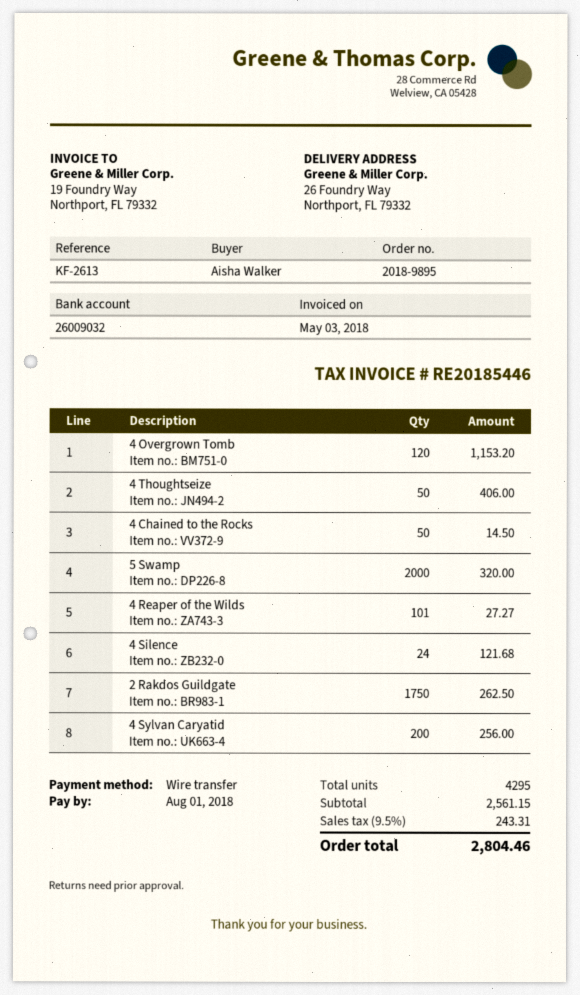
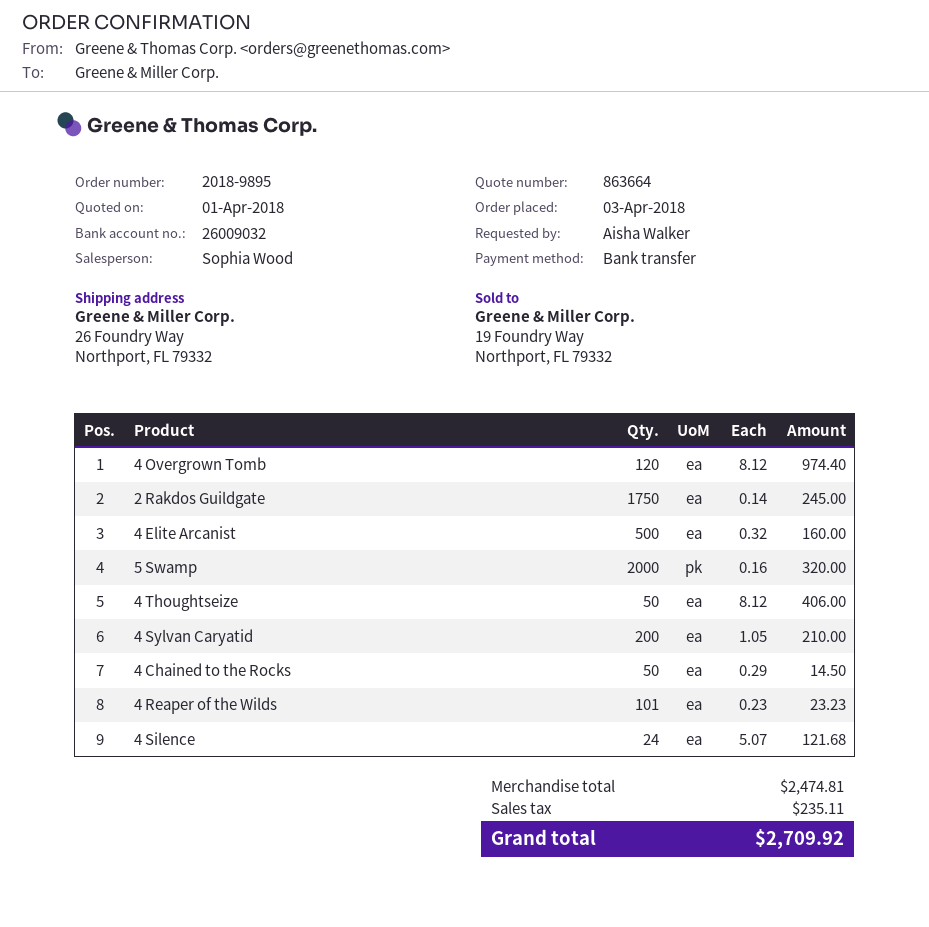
4 Overgrown Tomb: 120 for 1153.20 -> 120 for 974.40
4 Reaper of the Wilds: 101 for 27.27 -> 101 for 23.23
2 Rakdos Guildgate: 1750 for 262.50 -> 1750 for 245.00
4 Sylvan Caryatid: 200 for 256.00 -> 200 for 210.00
4 Elite Arcanist: none -> 500 for 160.00
subtotal: 2561.15 -> 2474.81
tax: 243.31 -> 235.11
total: 2804.46 -> 2709.92

